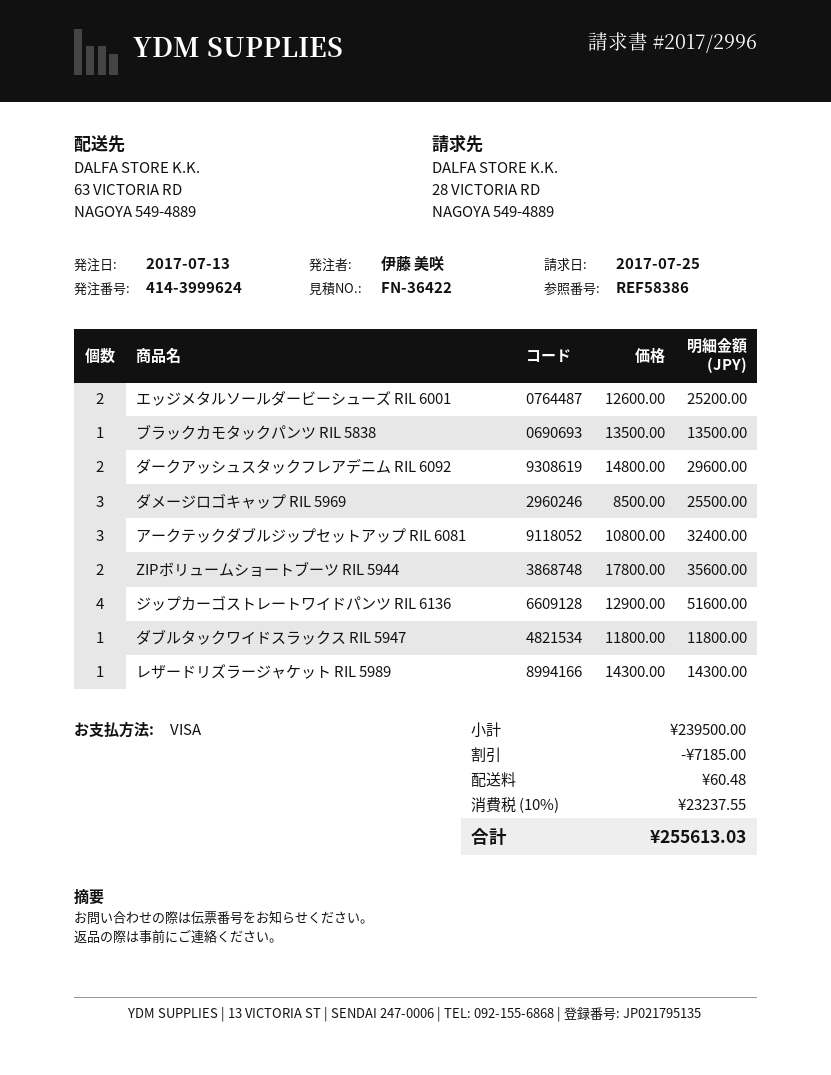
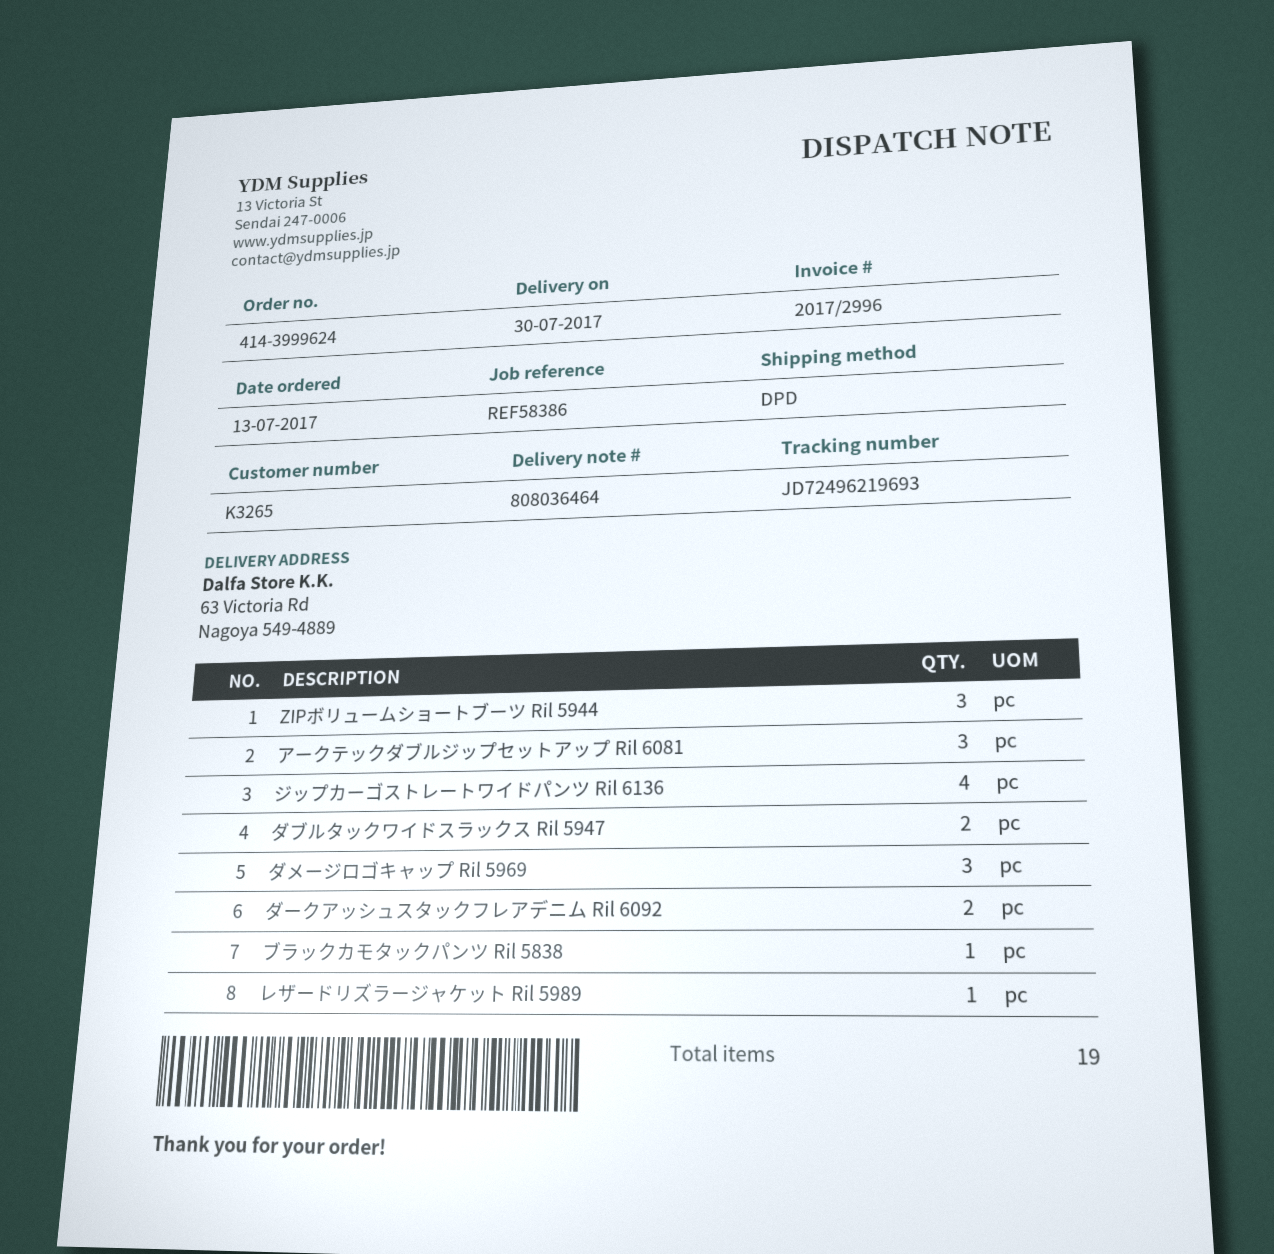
エッジメタルソールダービーシューズ RIL 6001: 2 -> none
ZIPボリュームショートブーツ RIL 5944: 2 -> 3
ダブルタックワイドスラックス RIL 5947: 1 -> 2

